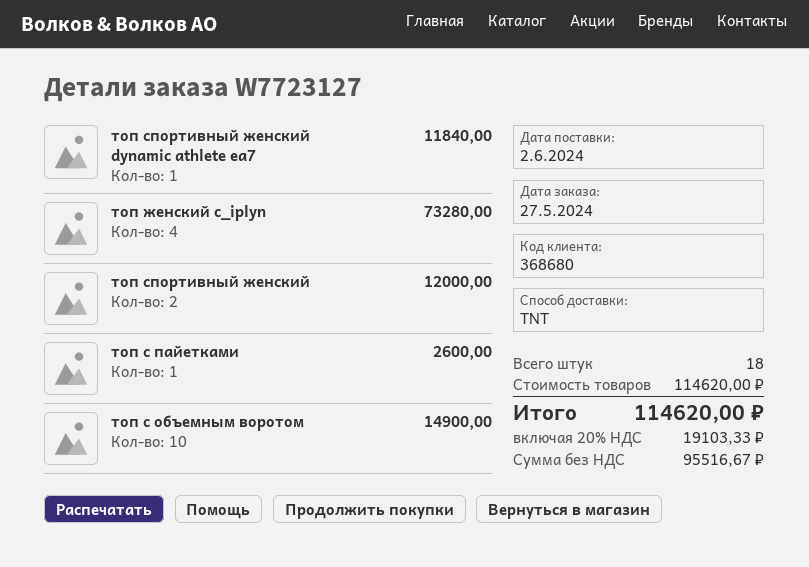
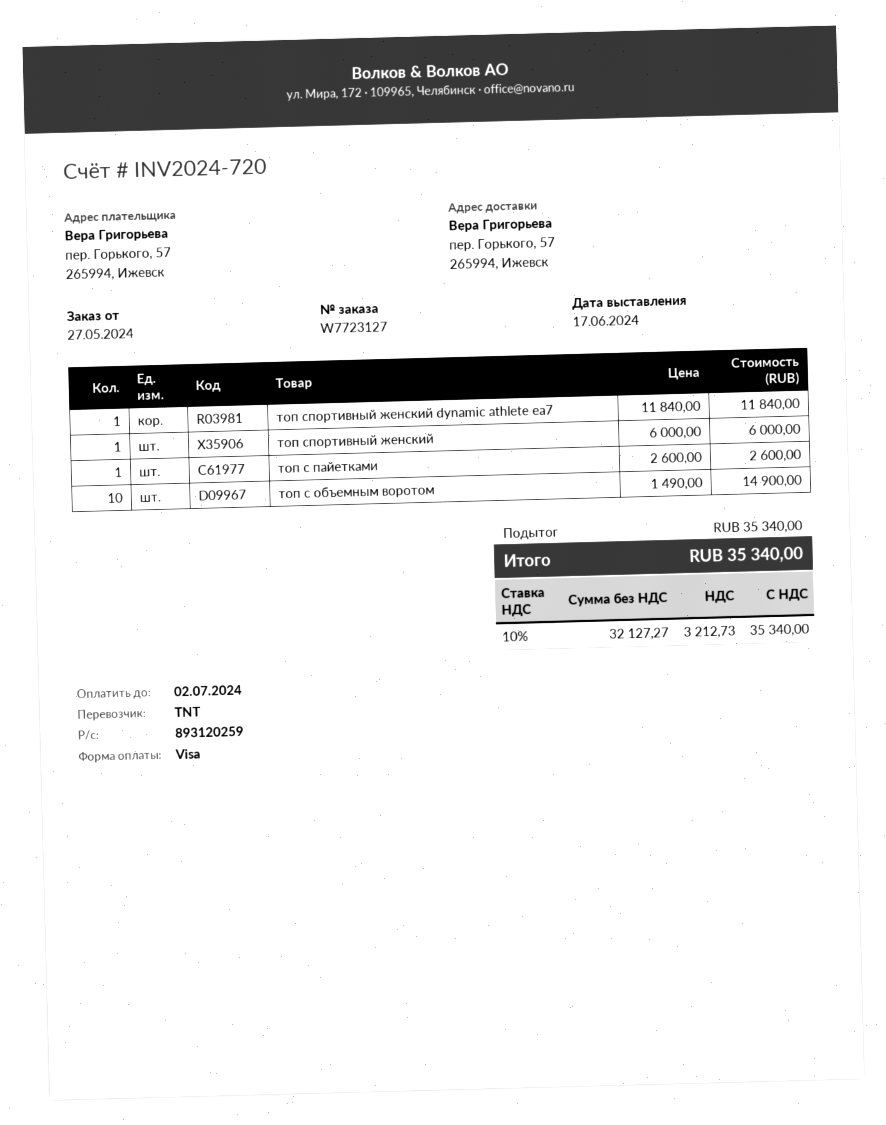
топ женский c_iplyn: 4 for 73280.00 -> none
топ спортивный женский: 2 for 12000.00 -> 1 for 6000.00
subtotal: 114620.00 -> 35340.00
net: 95516.67 -> 32127.27
tax: 20% = 19103.33 -> 10% = 3212.73
total: 114620.00 -> 35340.00

